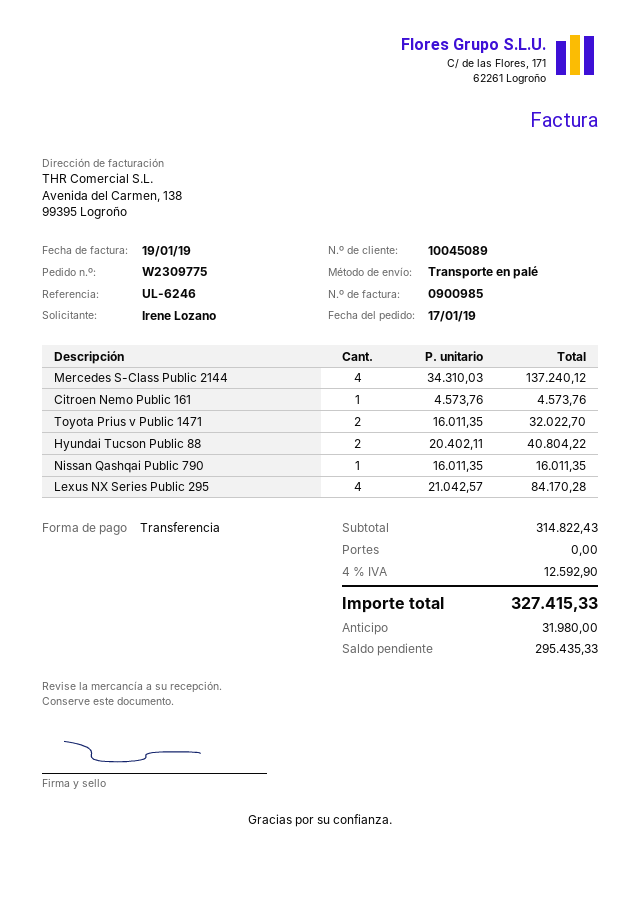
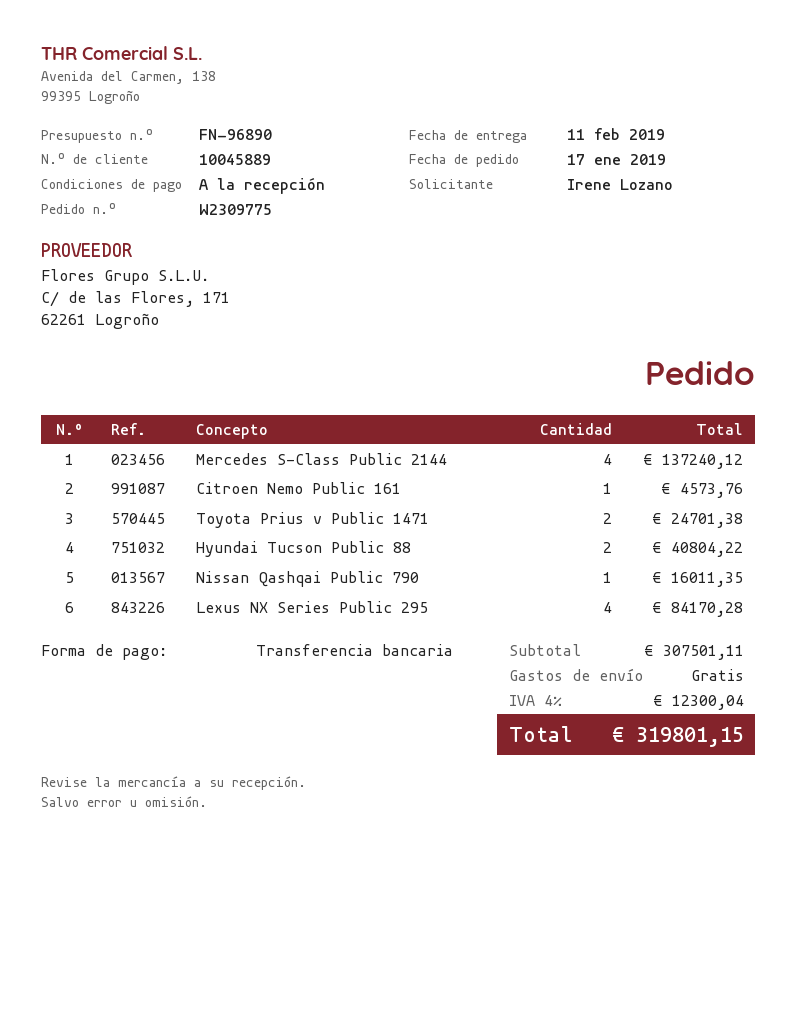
customer number: 10045089 -> 10045889
Toyota Prius v Public 1471: 2 for 32022.70 -> 2 for 24701.38
subtotal: 314822.43 -> 307501.11
tax: 4% = 12592.90 -> 4% = 12300.04
total: 327415.33 -> 319801.15

